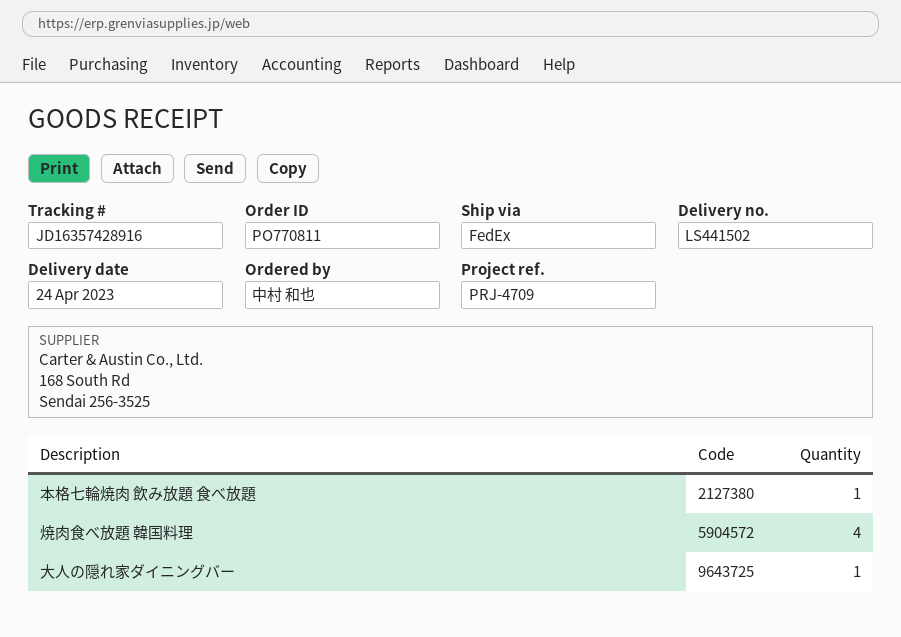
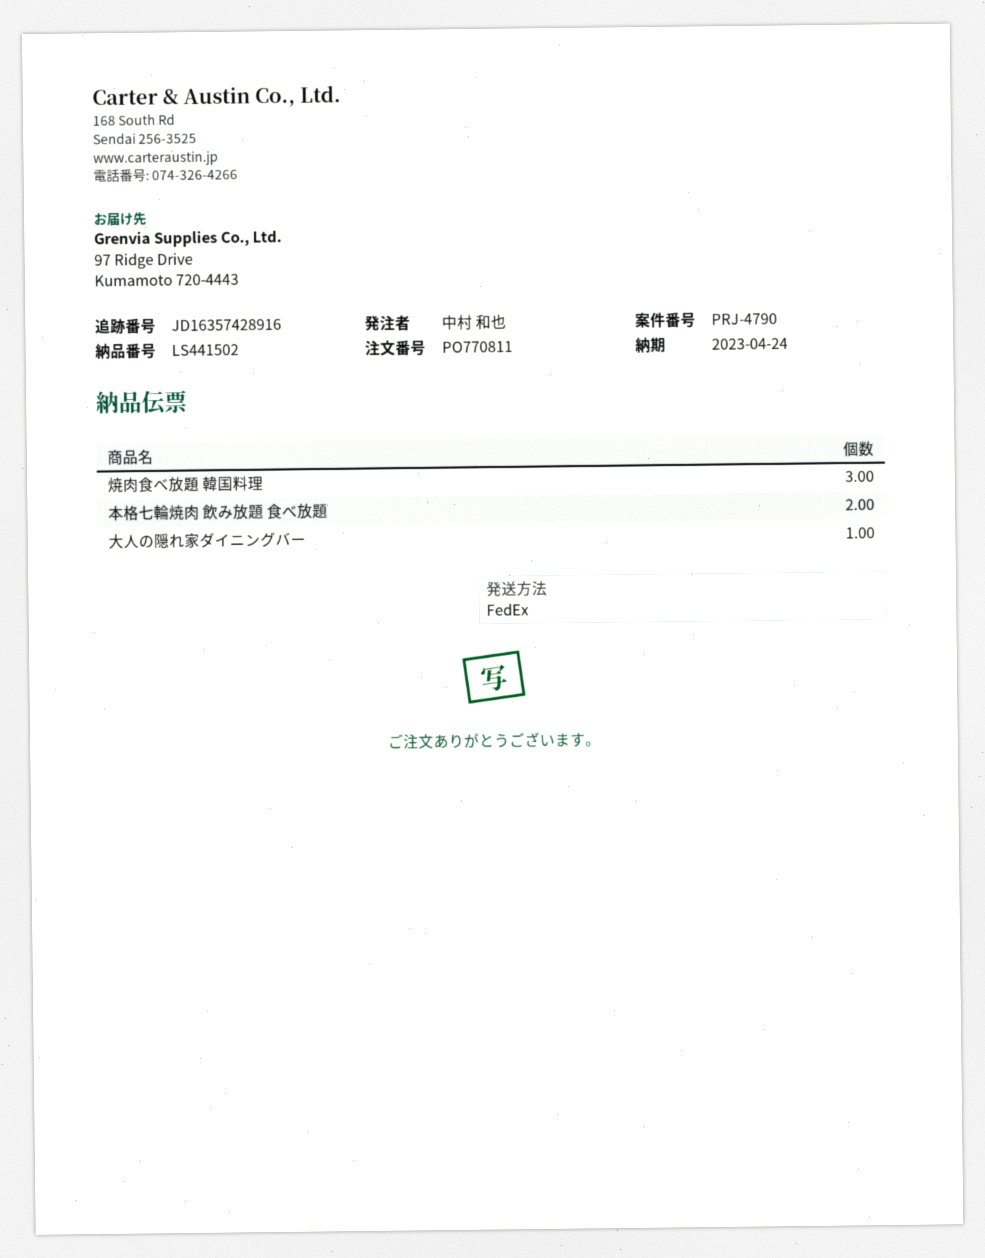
reference: PRJ-4709 -> PRJ-4790
本格七輪焼肉 飲み放題 食べ放題: 1 -> 2
焼肉食べ放題 韓国料理: 4 -> 3

